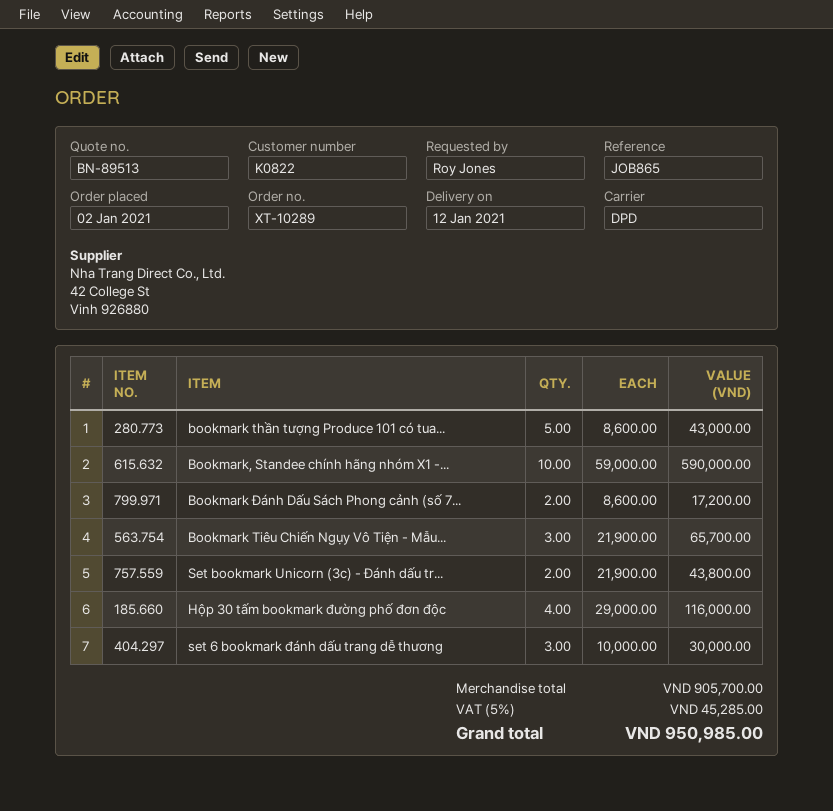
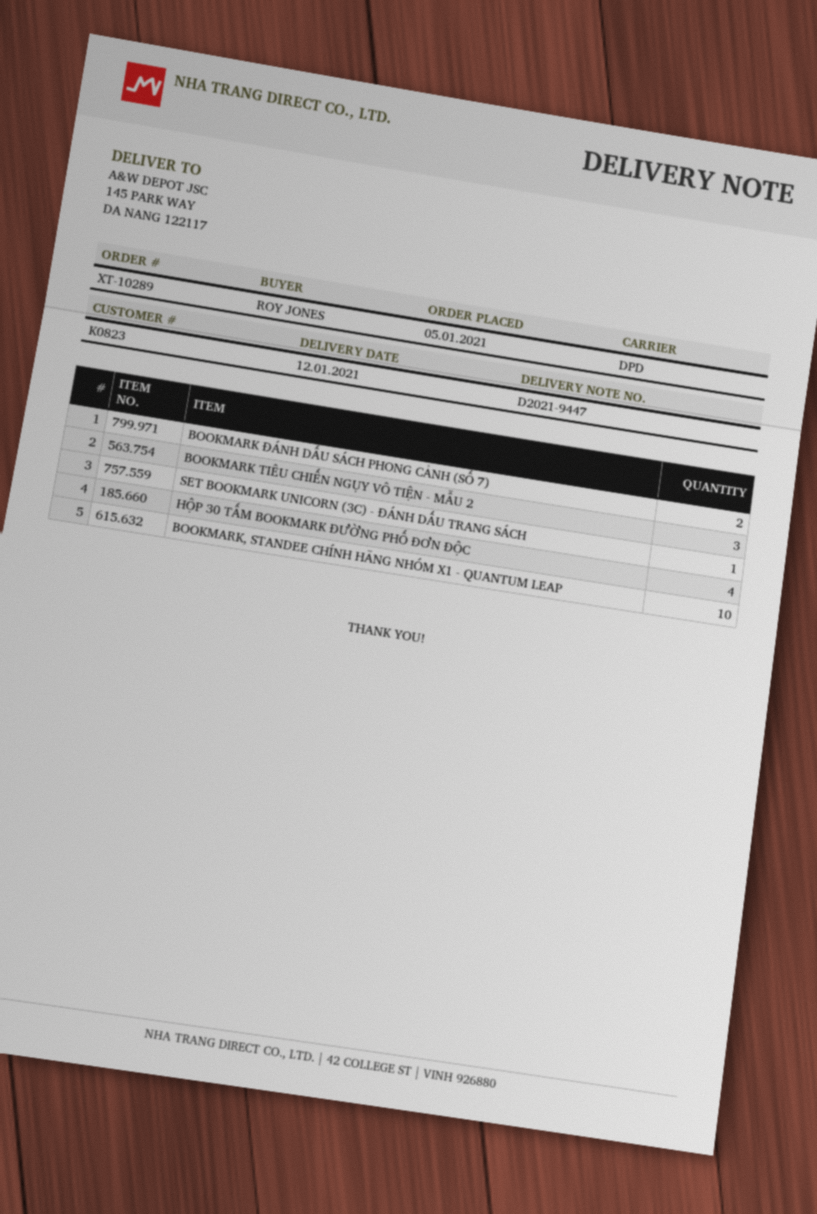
order date: 2021-01-02 -> 2021-01-05
customer number: K0822 -> K0823
bookmark thần tượng Produce 101 có tua...: 5 -> none
Set bookmark Unicorn (3c) - Đánh dấu tr...: 2 -> 1
set 6 bookmark đánh dấu trang dễ thương: 3 -> none

